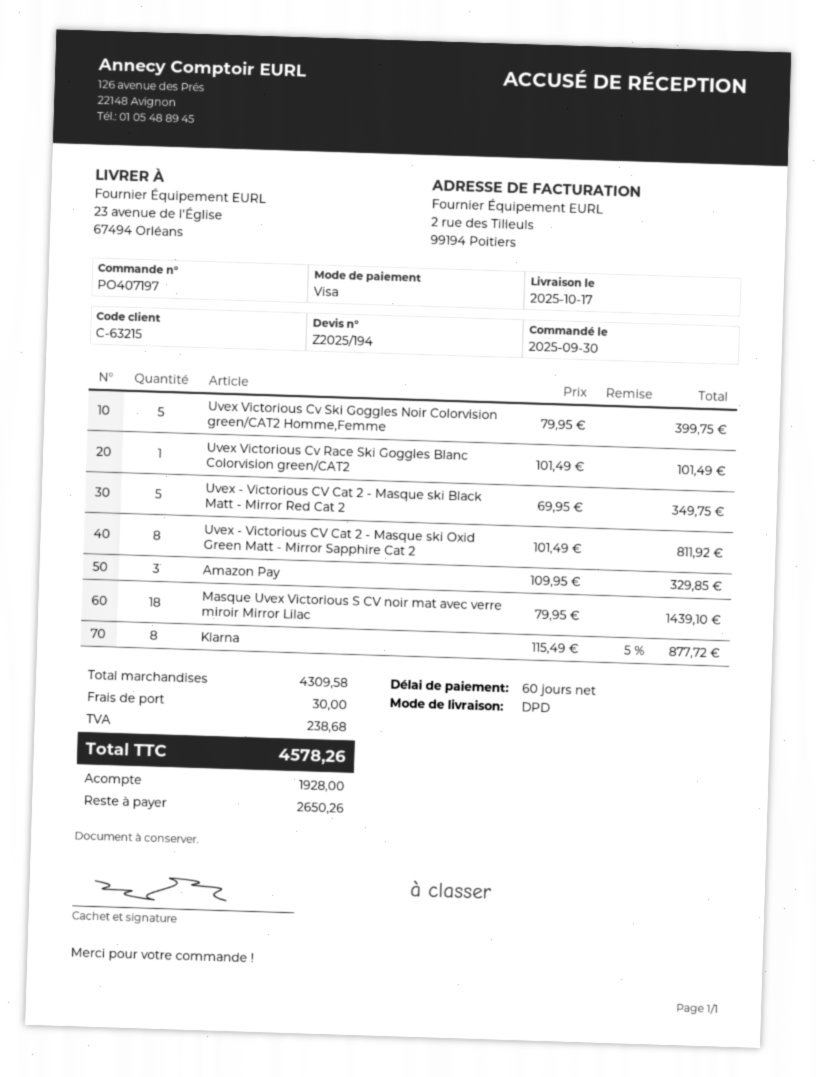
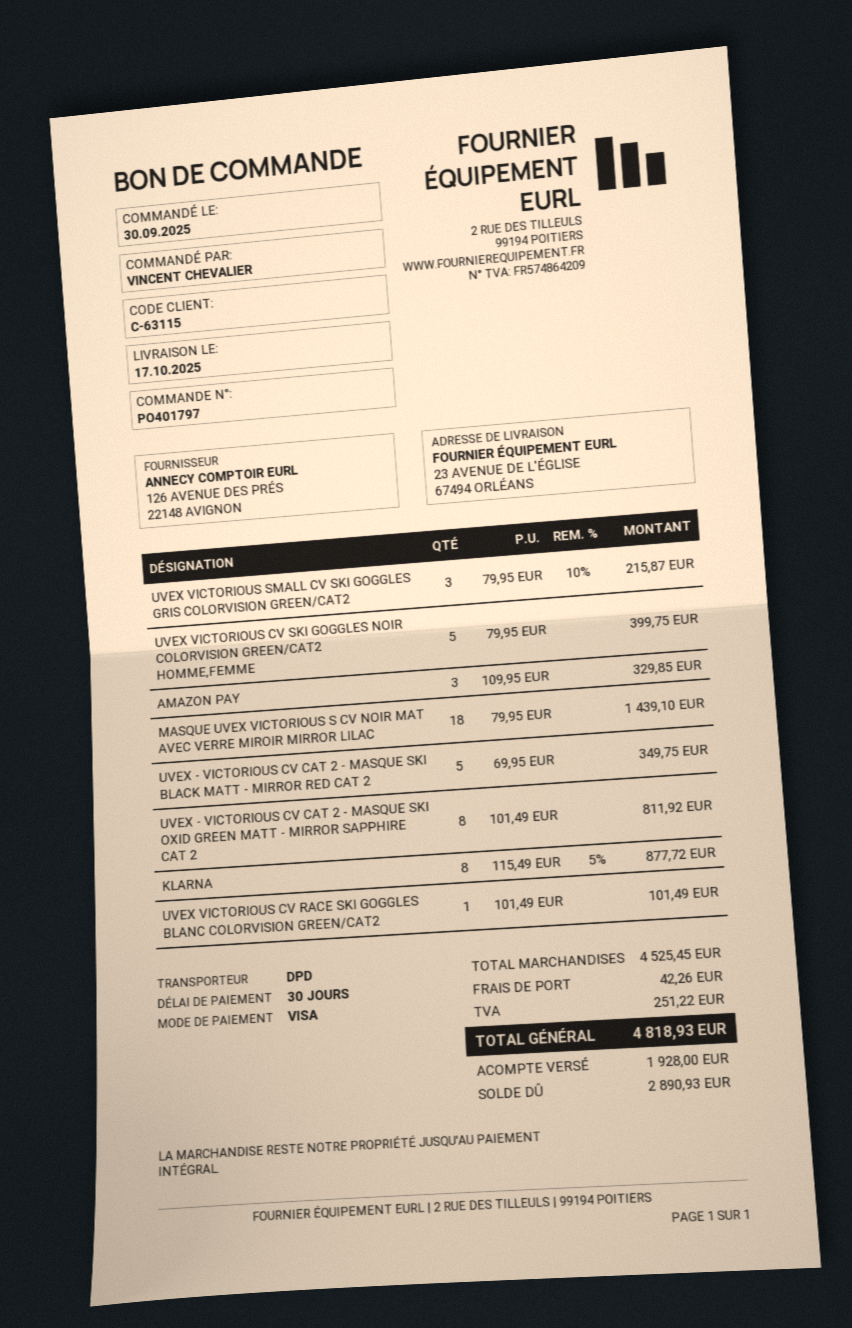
order number: PO407197 -> PO401797
payment terms: 60 days -> 30 days
customer number: C-63215 -> C-63115
UVEX VICTORIOUS SMALL CV SKI GOGGLES GRIS COLORVISION GREEN/CAT2: none -> 3 x 79.95 - 10% = 215.87
subtotal: 4309.58 -> 4525.45
shipping: 30.00 -> 42.26
tax: 238.68 -> 251.22
total: 4578.26 -> 4818.93
balance: 2650.26 -> 2890.93

